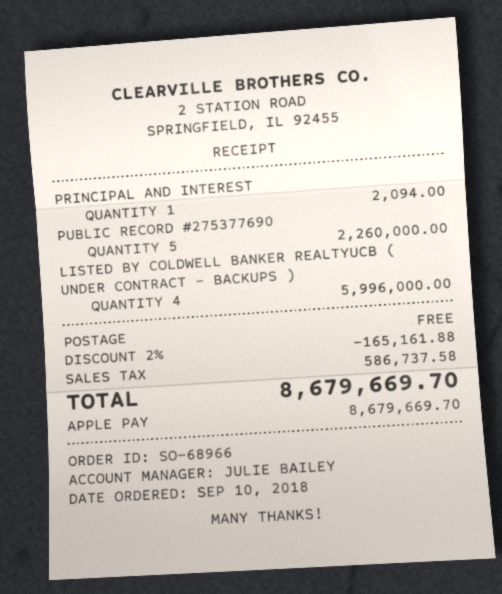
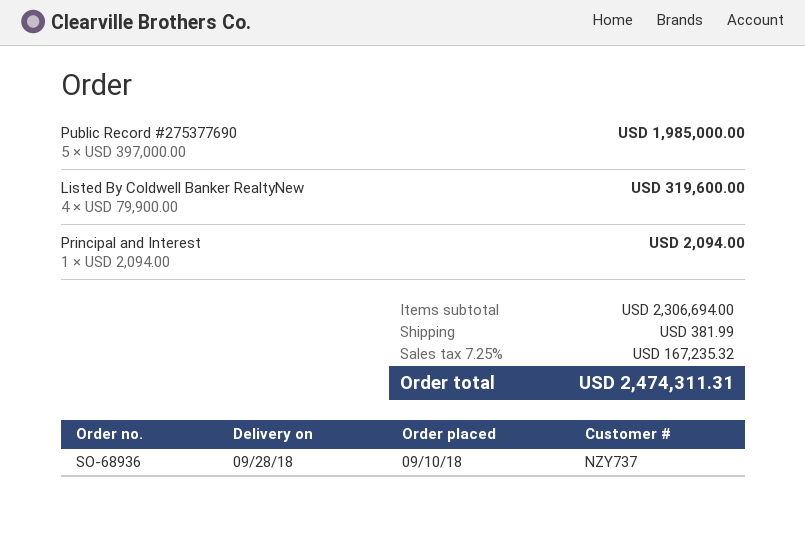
order number: SO-68966 -> SO-68936
PUBLIC RECORD #275377690: 5 for 2260000.00 -> 5 for 1985000.00
LISTED BY COLDWELL BANKER REALTYUCB ( UNDER CONTRACT - BACKUPS ): 4 for 5996000.00 -> none
Listed By Coldwell Banker RealtyNew: none -> 4 for 319600.00
discount: 2% = 165161.88 -> none
shipping: 0.00 -> 381.99
tax: 586737.58 -> 167235.32
total: 8679669.70 -> 2474311.31

